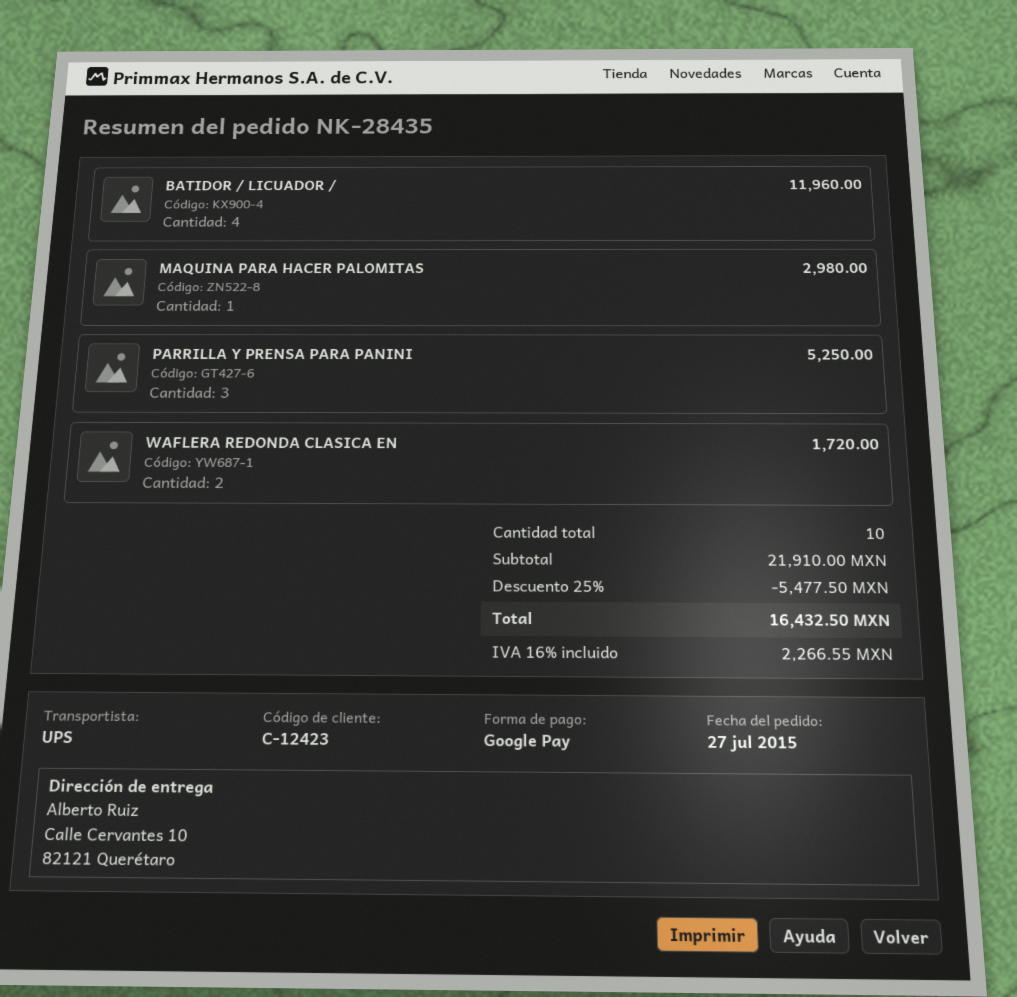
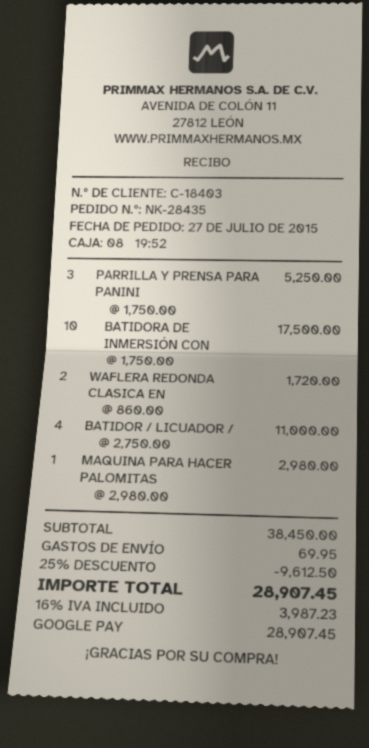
customer number: C-12423 -> C-18403
BATIDOR / LICUADOR /: 4 for 11960.00 -> 4 for 11000.00
BATIDORA DE INMERSIÓN CON: none -> 10 for 17500.00
subtotal: 21910.00 -> 38450.00
discount: 25% = 5477.50 -> 25% = 9612.50
shipping: none -> 69.95
tax: 16% = 2266.55 -> 16% = 3987.23
total: 16432.50 -> 28907.45

